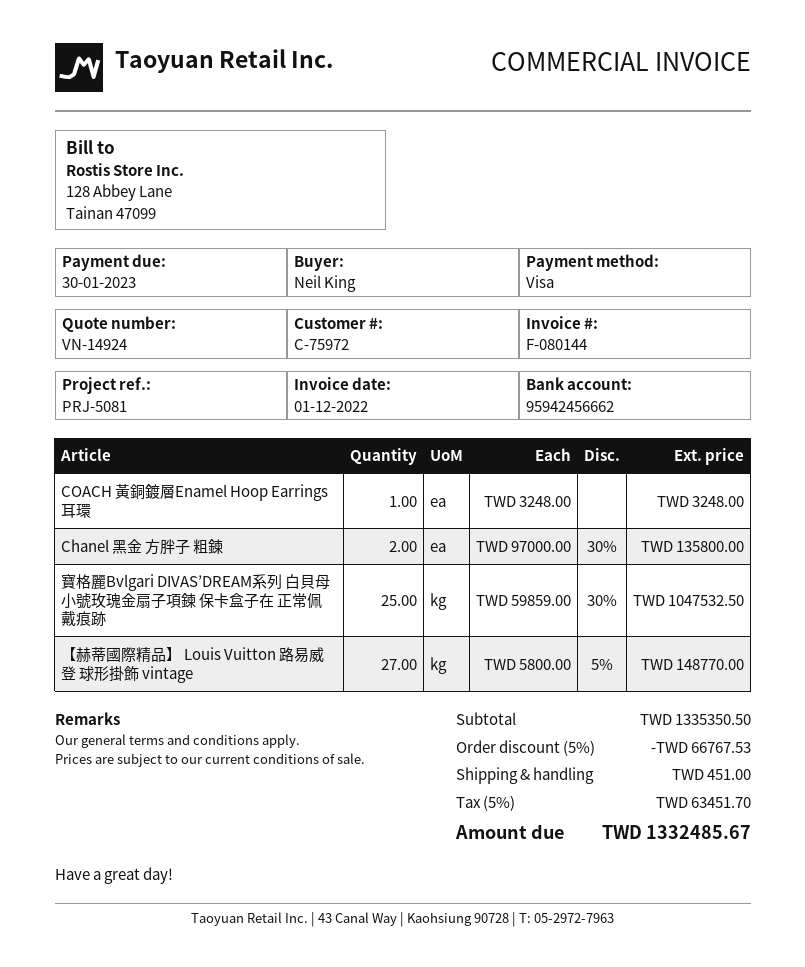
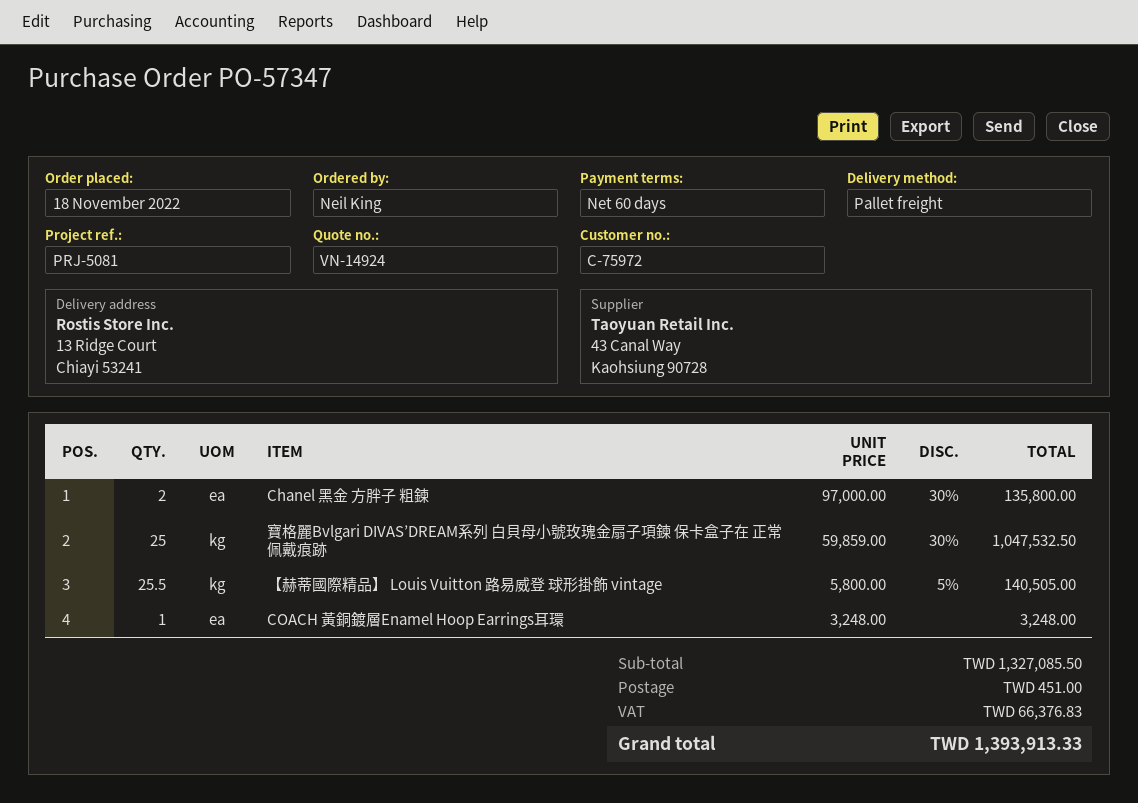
【赫蒂國際精品】 Louis Vuitton 路易威登 球形掛飾 vintage: 27 x 5800.00 - 5% = 148770.00 -> 25.5 x 5800.00 - 5% = 140505.00
subtotal: 1335350.50 -> 1327085.50
discount: 5% = 66767.53 -> none
tax: 63451.70 -> 66376.83
total: 1332485.67 -> 1393913.33

